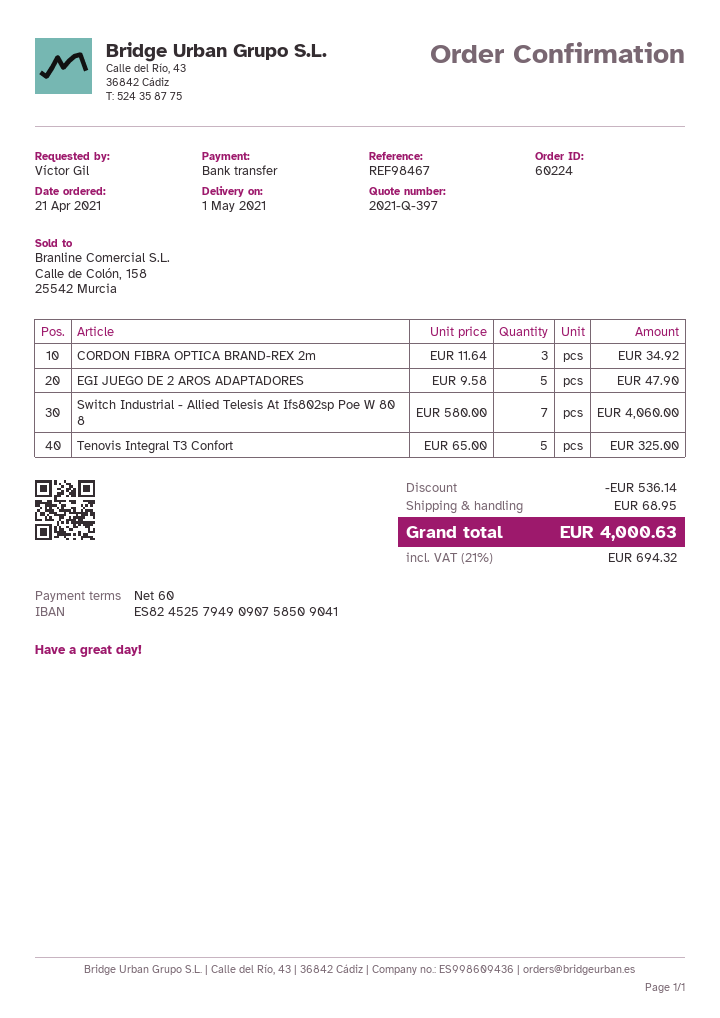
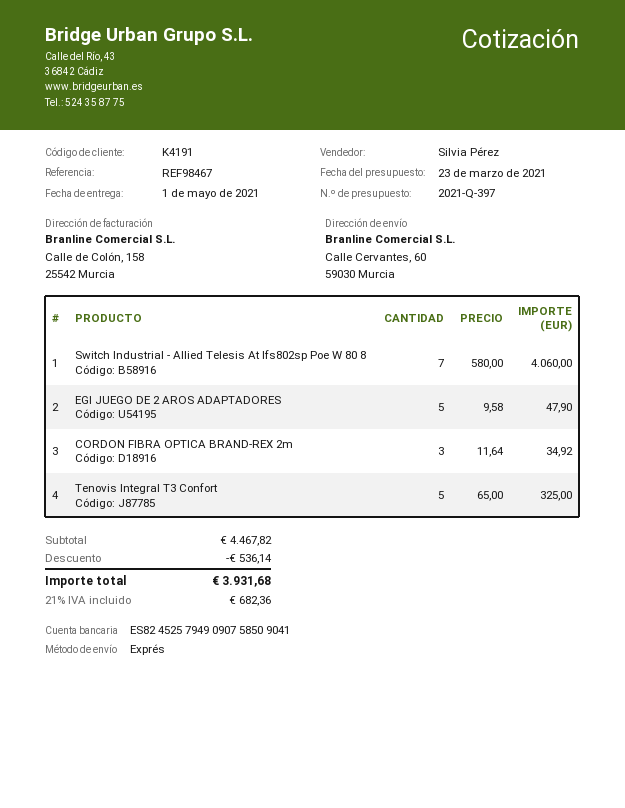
shipping: 68.95 -> none
tax: 21% = 694.32 -> 21% = 682.36
total: 4000.63 -> 3931.68

